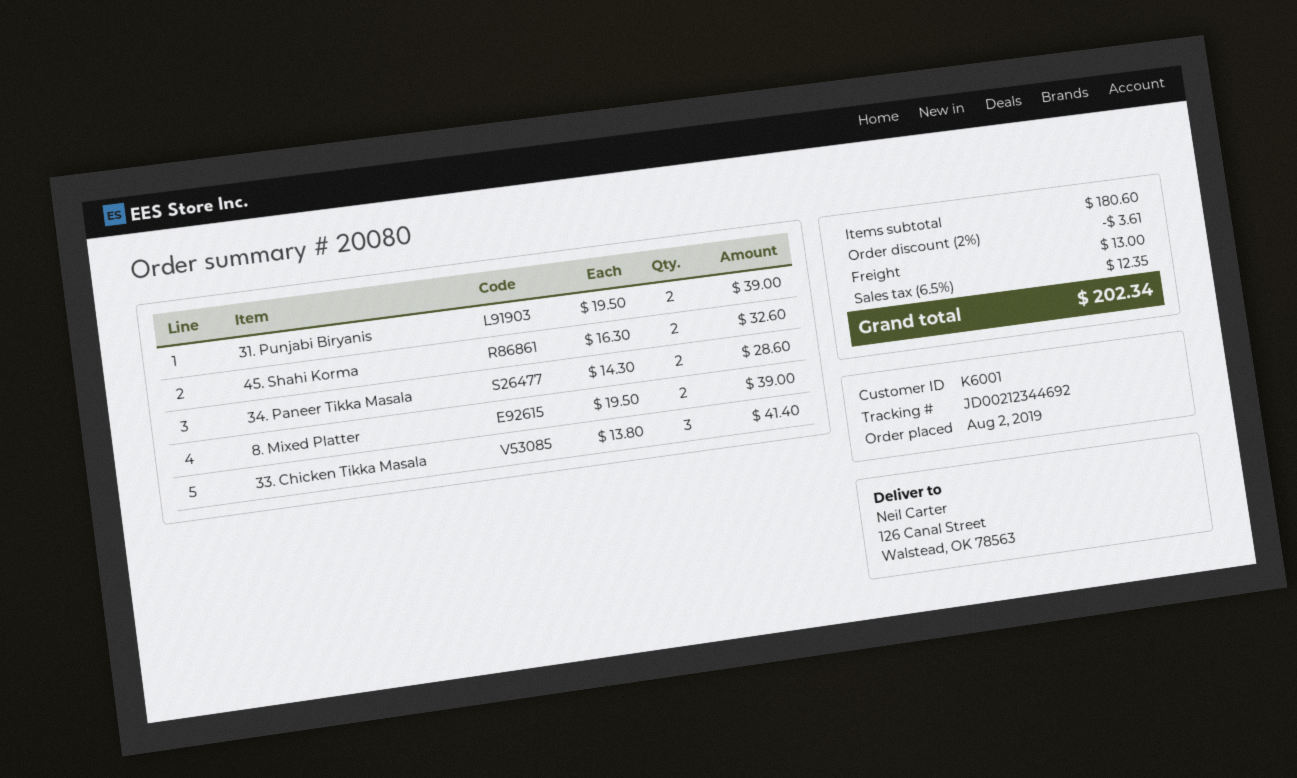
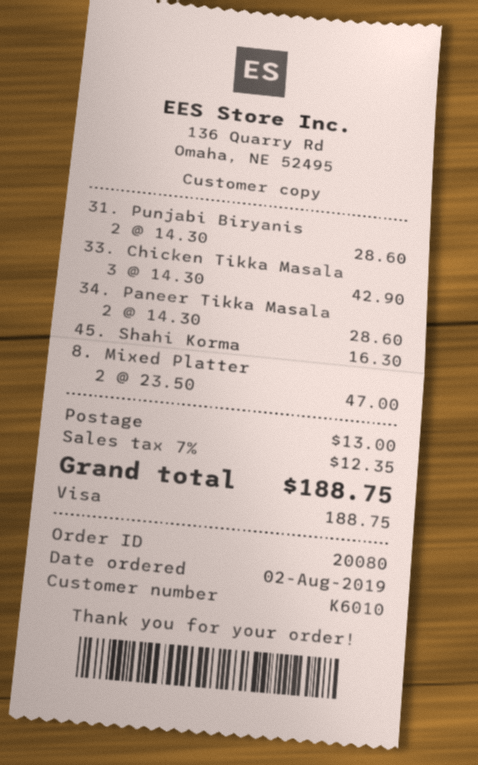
customer number: K6001 -> K6010
31. Punjabi Biryanis: 2 x 19.50 = 39.00 -> 2 x 14.30 = 28.60
45. Shahi Korma: 2 x 16.30 = 32.60 -> 1 x 16.30 = 16.30
8. Mixed Platter: 2 x 19.50 = 39.00 -> 2 x 23.50 = 47.00
33. Chicken Tikka Masala: 3 x 13.80 = 41.40 -> 3 x 14.30 = 42.90
discount: 2% = 3.61 -> none
tax: 6.5% = 12.35 -> 7% = 12.35
total: 202.34 -> 188.75

